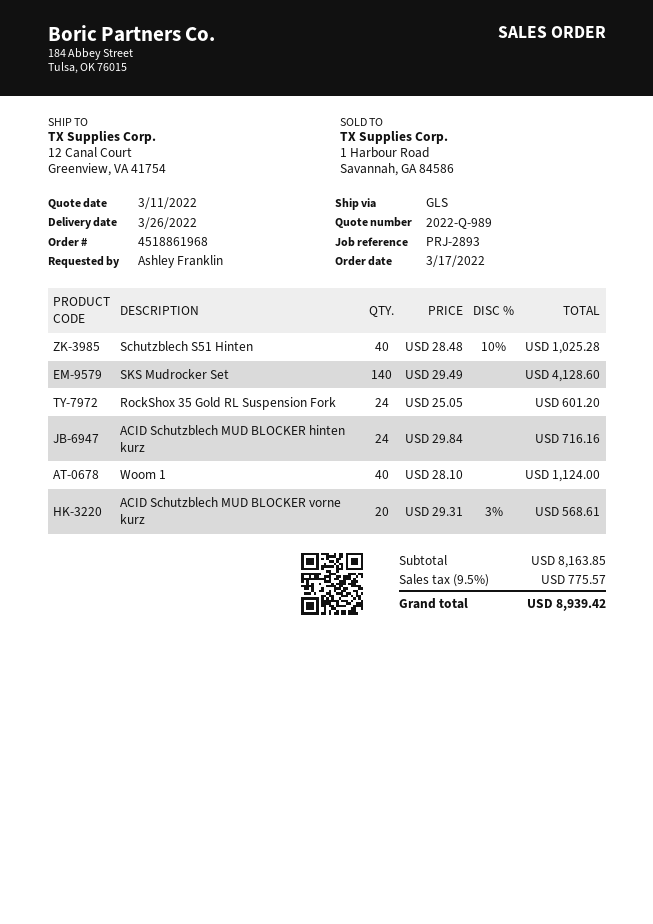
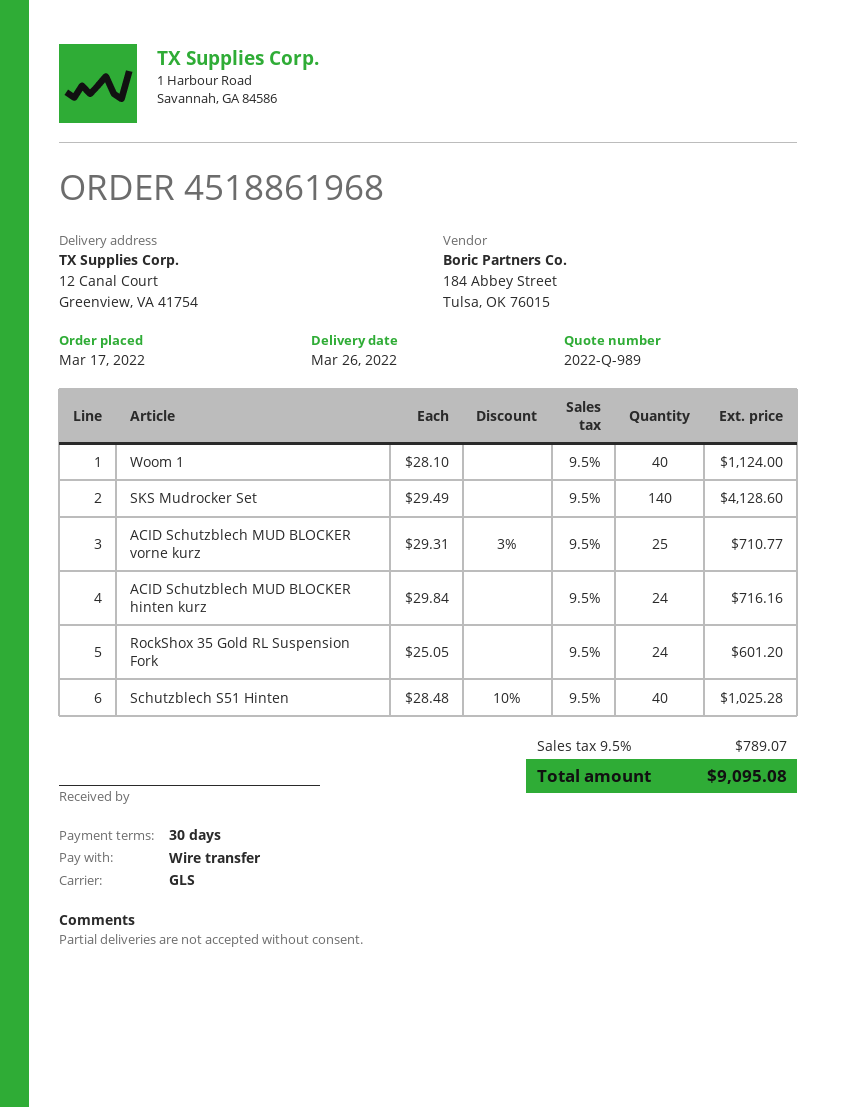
ACID Schutzblech MUD BLOCKER vorne kurz: 20 x 29.31 - 3% = 568.61 -> 25 x 29.31 - 3% = 710.77
tax: 9.5% = 775.57 -> 9.5% = 789.07
total: 8939.42 -> 9095.08

